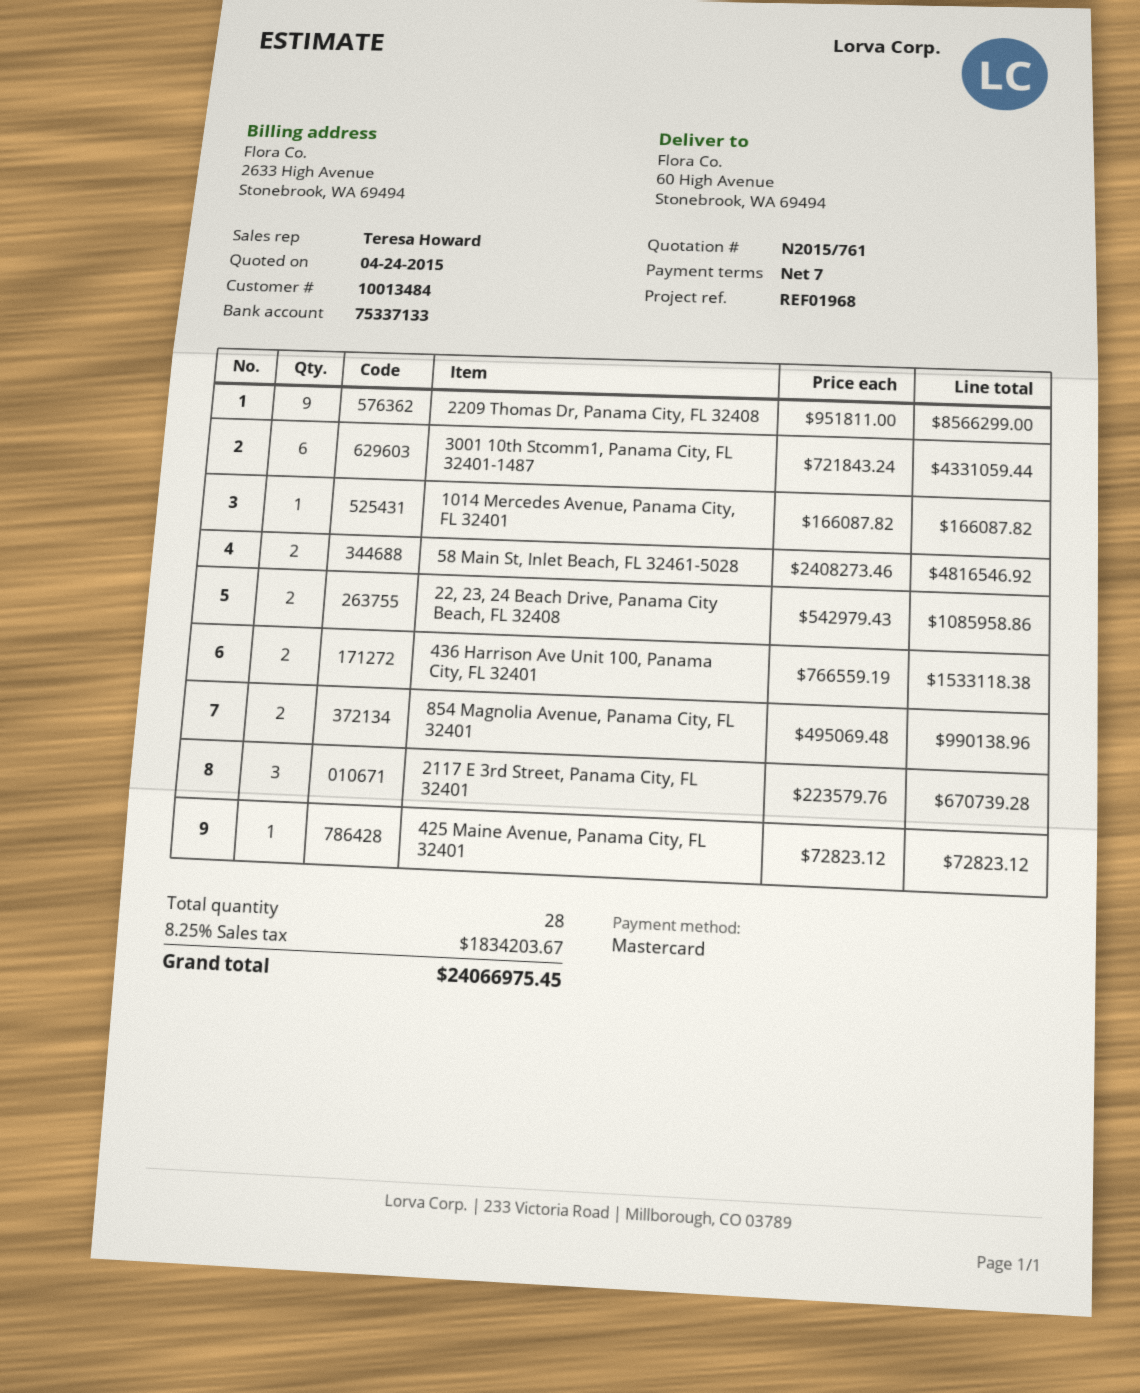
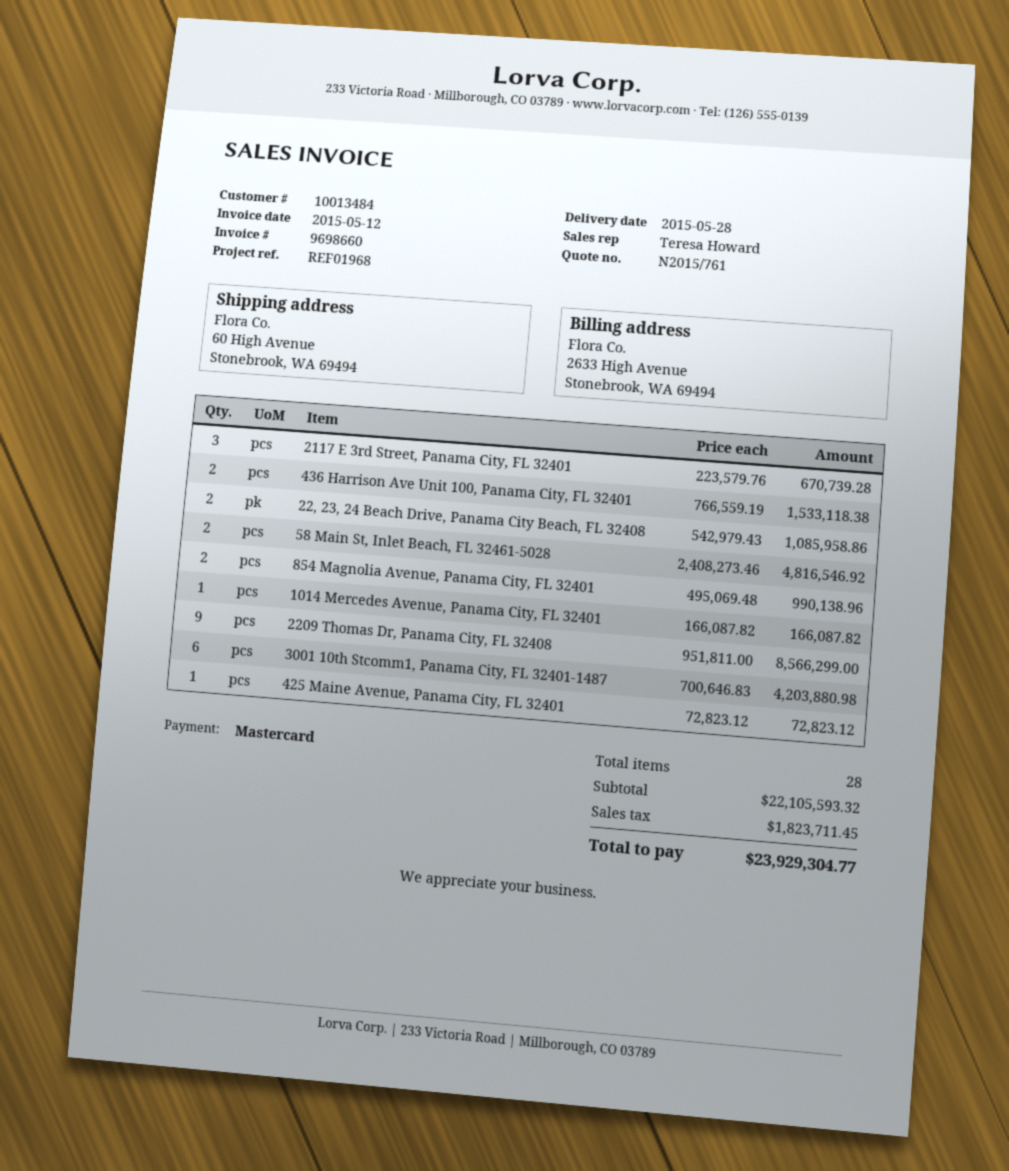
3001 10th Stcomm1, Panama City, FL 32401-1487: 6 x 721843.24 = 4331059.44 -> 6 x 700646.83 = 4203880.98
tax: 1834203.67 -> 1823711.45
total: 24066975.45 -> 23929304.77

